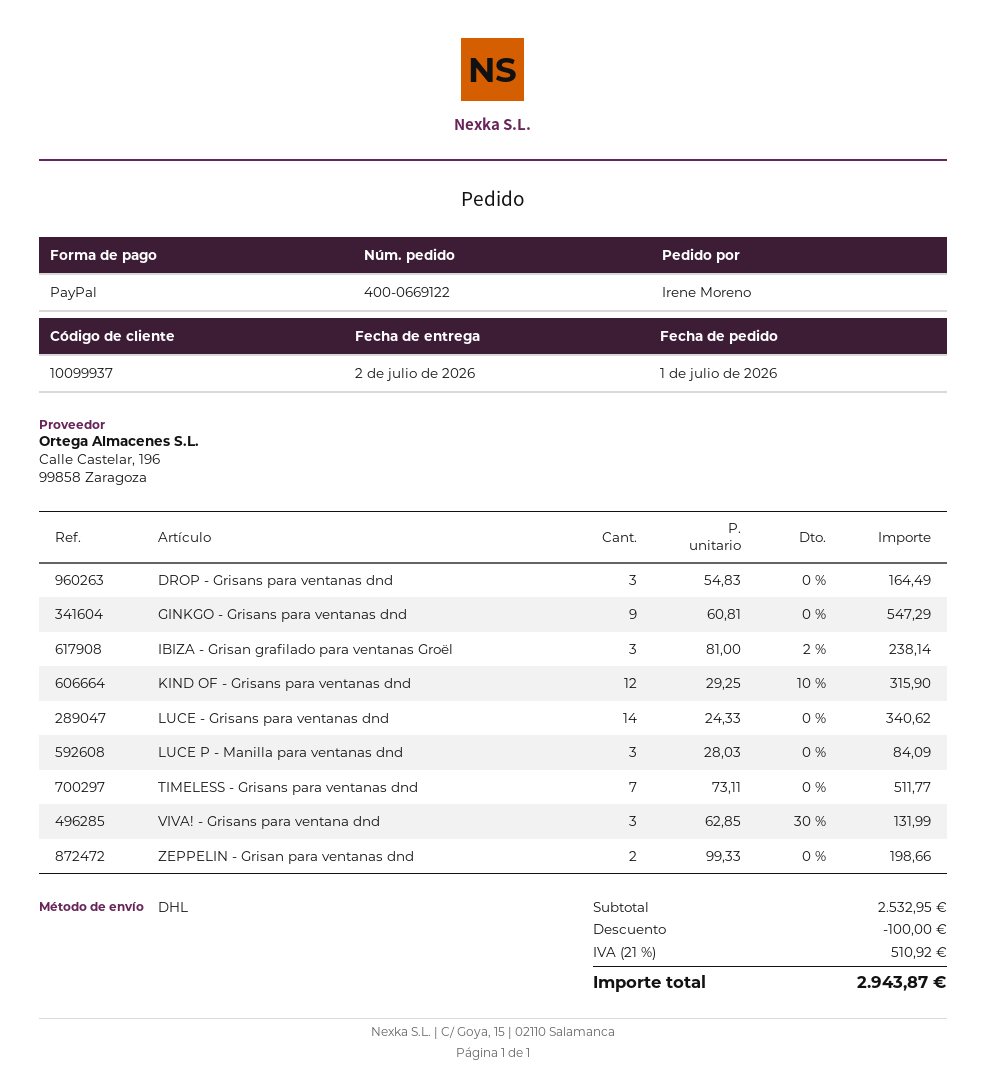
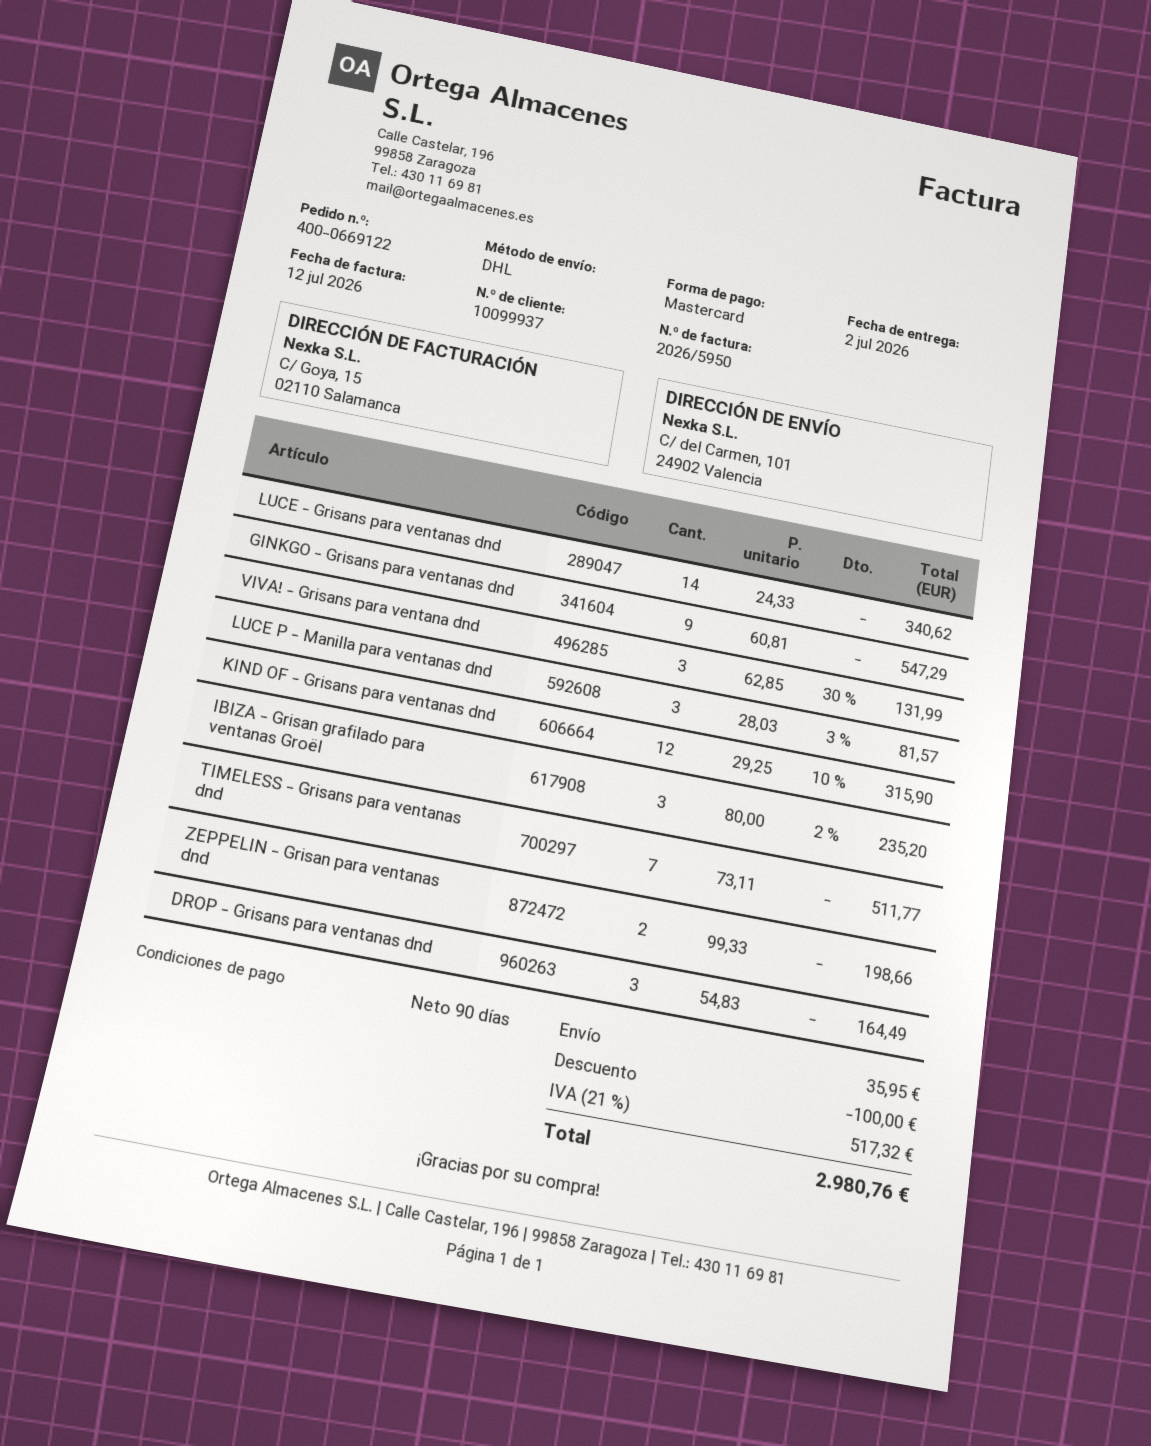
payment method: PayPal -> Mastercard
IBIZA - Grisan grafilado para ventanas Groël: 3 x 81.00 - 2% = 238.14 -> 3 x 80.00 - 2% = 235.20
LUCE P - Manilla para ventanas dnd: 3 x 28.03 = 84.09 -> 3 x 28.03 - 3% = 81.57
shipping: none -> 35.95
tax: 21% = 510.92 -> 21% = 517.32
total: 2943.87 -> 2980.76

